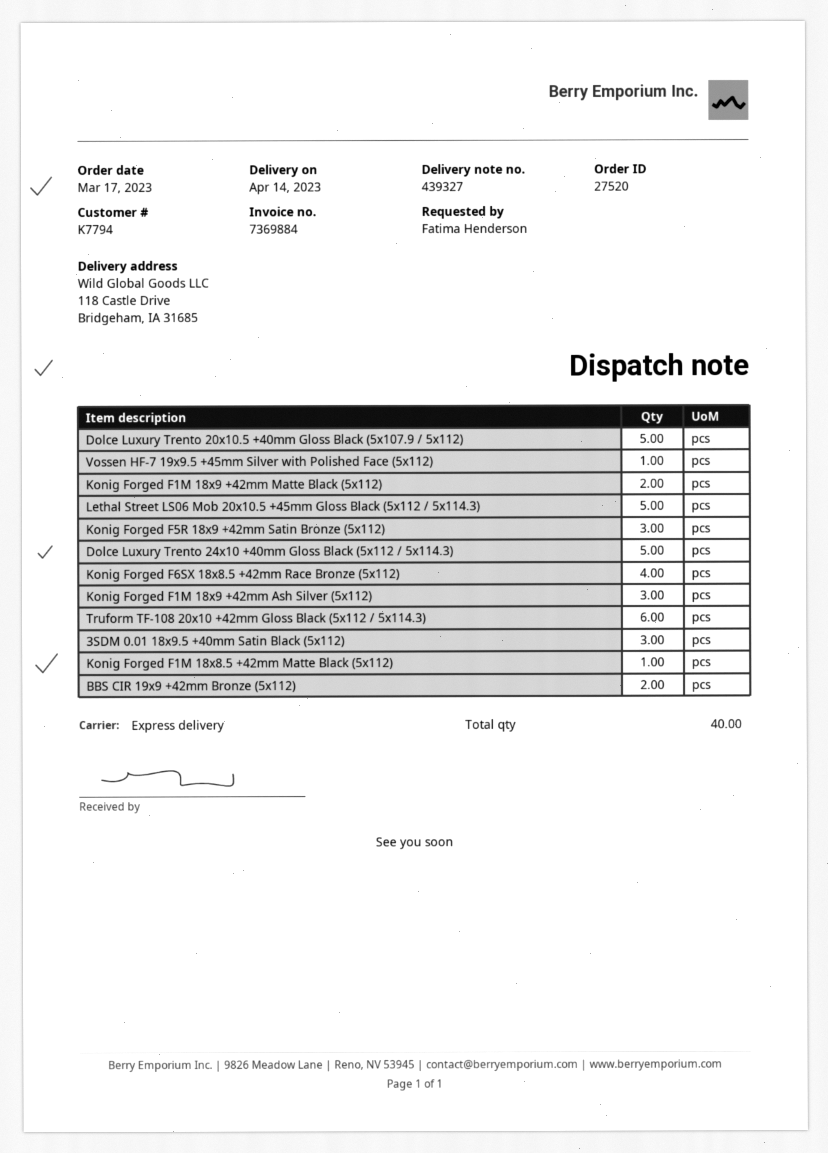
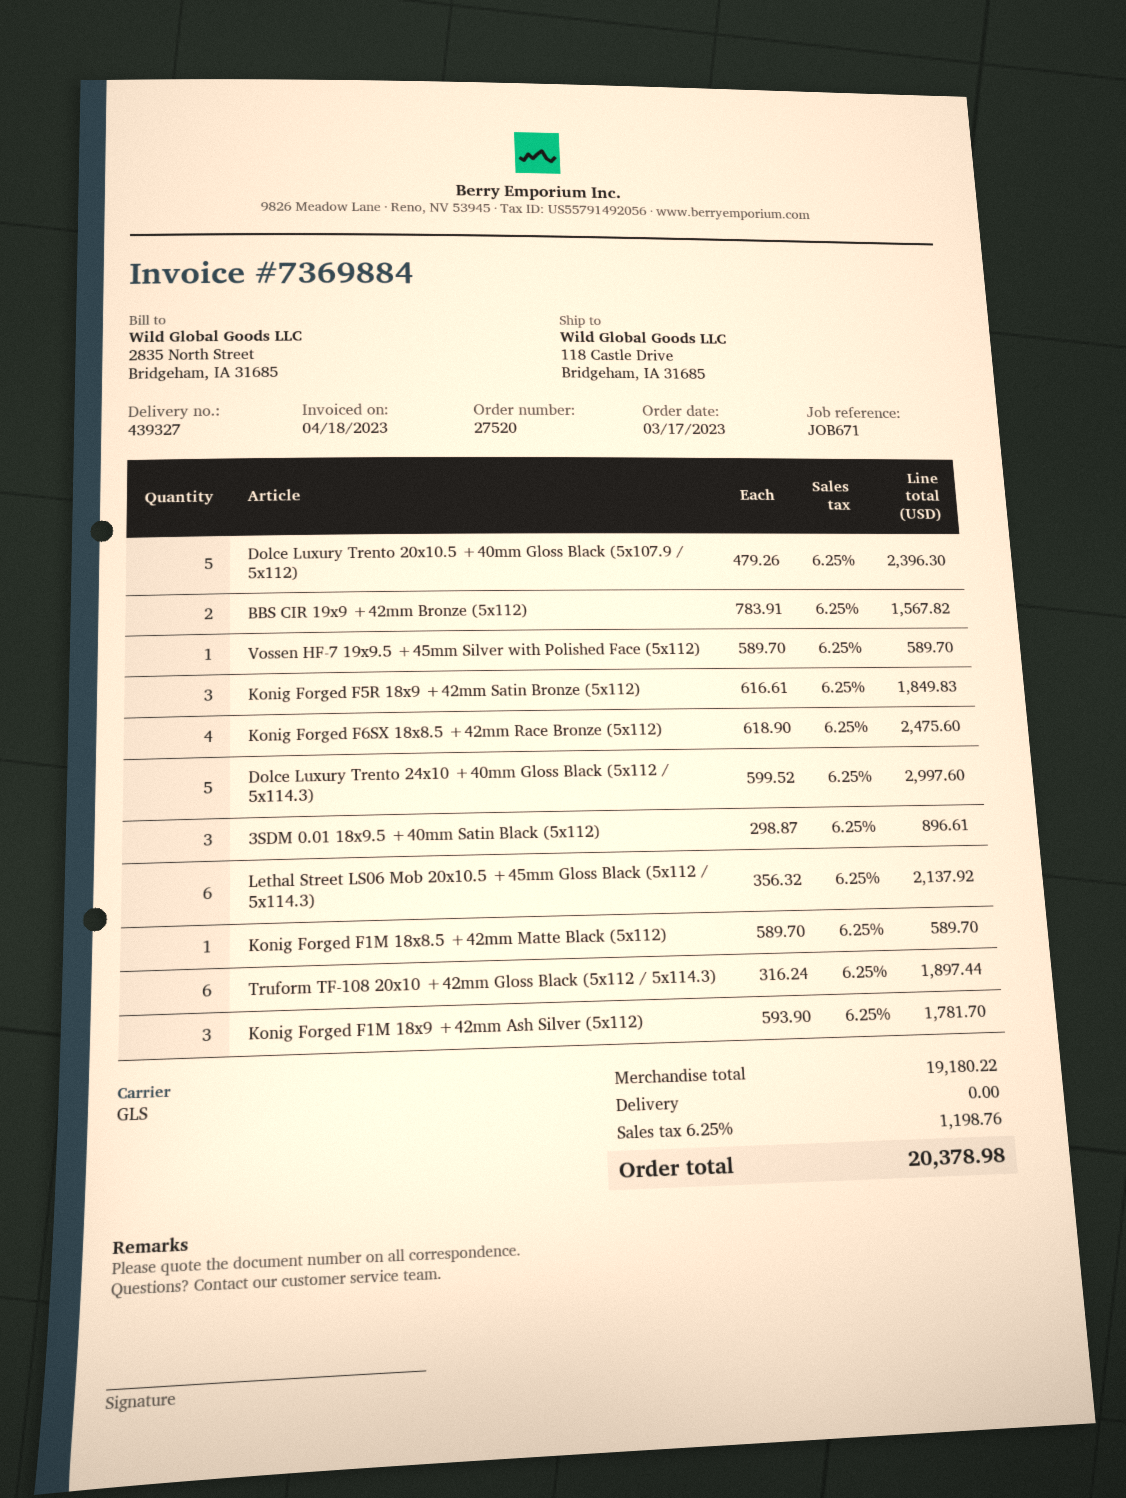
shipping method: express -> GLS
Konig Forged F1M 18x9 +42mm Matte Black (5x112): 2 -> none
Lethal Street LS06 Mob 20x10.5 +45mm Gloss Black (5x112 / 5x114.3): 5 -> 6

